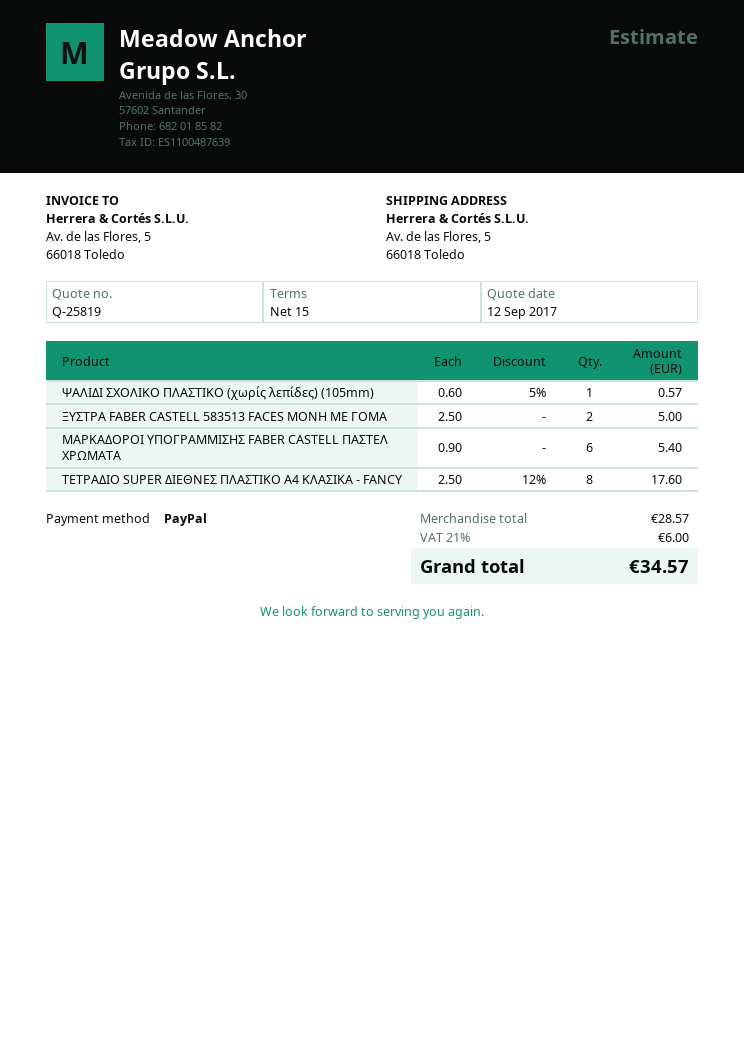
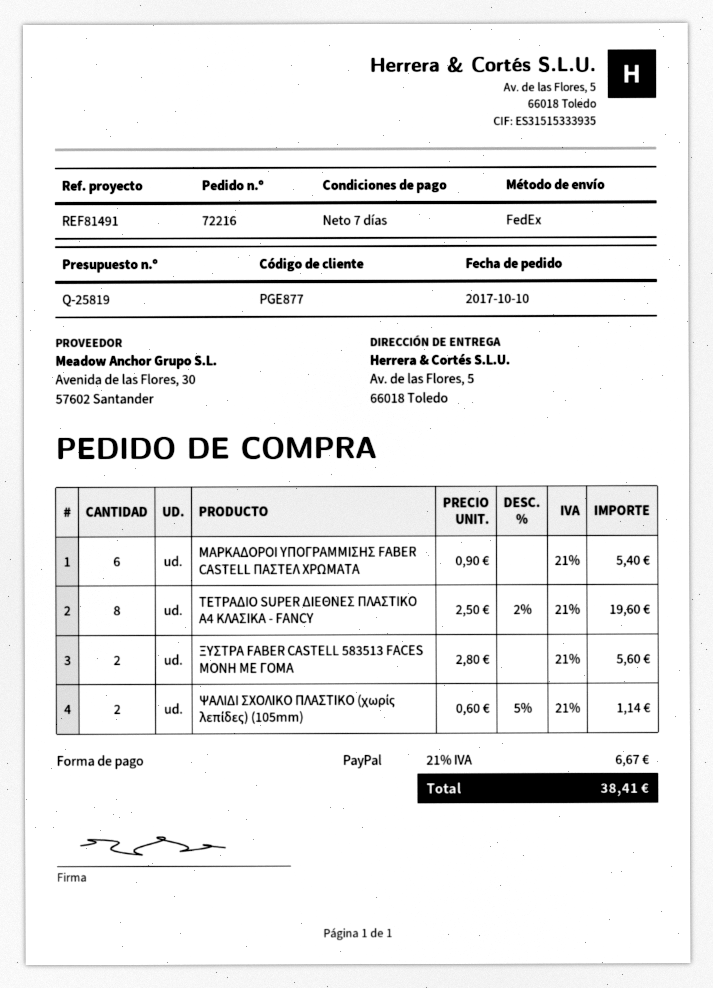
payment terms: 15 days -> 7 days
ΨΑΛΙΔΙ ΣΧΟΛΙΚΟ ΠΛΑΣΤΙΚΟ (χωρίς λεπίδες) (105mm): 1 x 0.60 - 5% = 0.57 -> 2 x 0.60 - 5% = 1.14
ΞΥΣΤΡA FABER CASTELL 583513 FACES ΜΟΝH ΜΕ ΓΟΜΑ: 2 x 2.50 = 5.00 -> 2 x 2.80 = 5.60
TΕΤΡΑΔΙΟ SUPER ΔΙΕΘΝΕΣ ΠΛΑΣΤΙΚΟ Α4 ΚΛΑΣΙΚΑ - FANCY: 8 x 2.50 - 12% = 17.60 -> 8 x 2.50 - 2% = 19.60
tax: 21% = 6.00 -> 21% = 6.67
total: 34.57 -> 38.41

